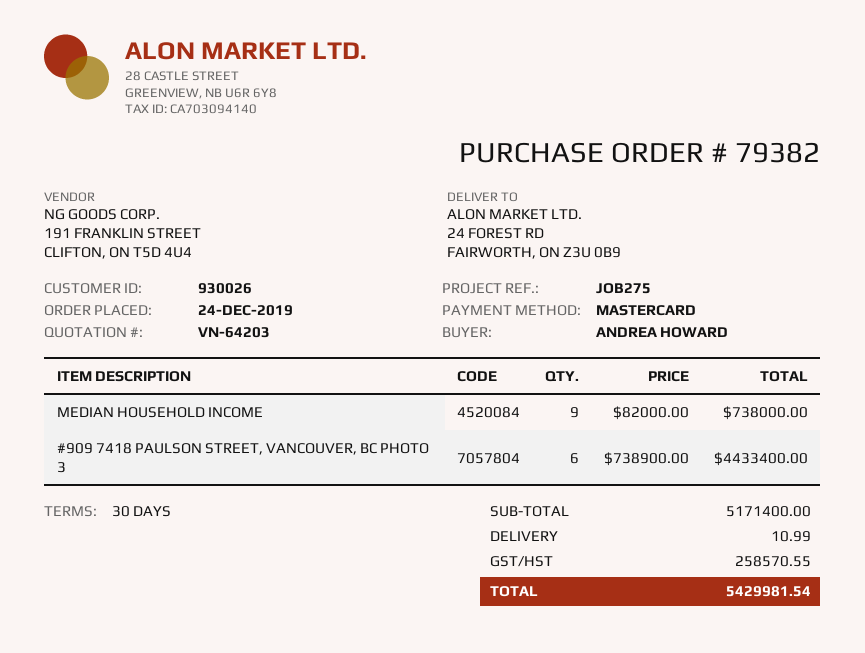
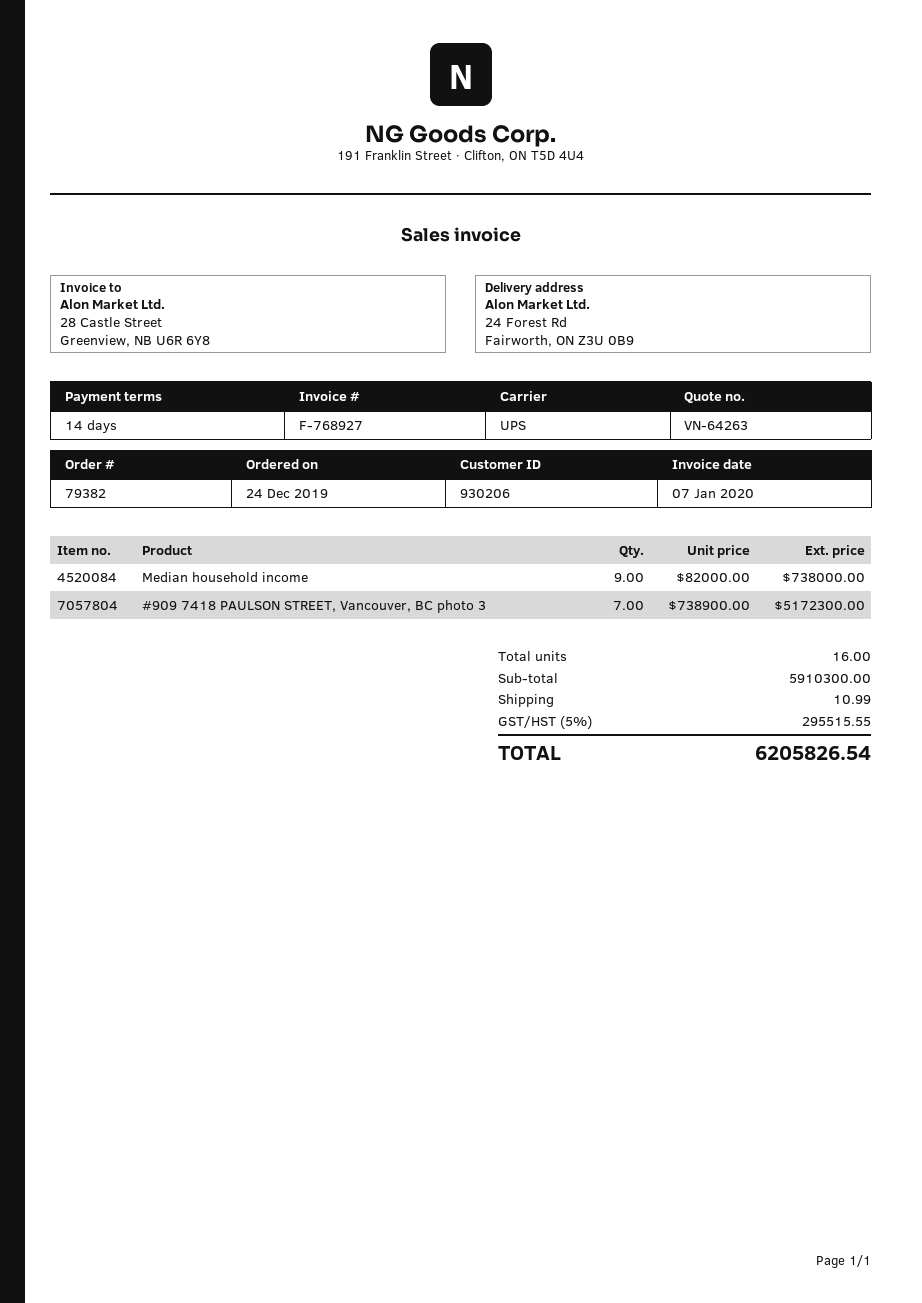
quote number: VN-64203 -> VN-64263
payment terms: 30 days -> 14 days
customer number: 930026 -> 930206
#909 7418 PAULSON STREET, VANCOUVER, BC PHOTO 3: 6 x 738900.00 = 4433400.00 -> 7 x 738900.00 = 5172300.00
subtotal: 5171400.00 -> 5910300.00
tax: 258570.55 -> 295515.55
total: 5429981.54 -> 6205826.54

